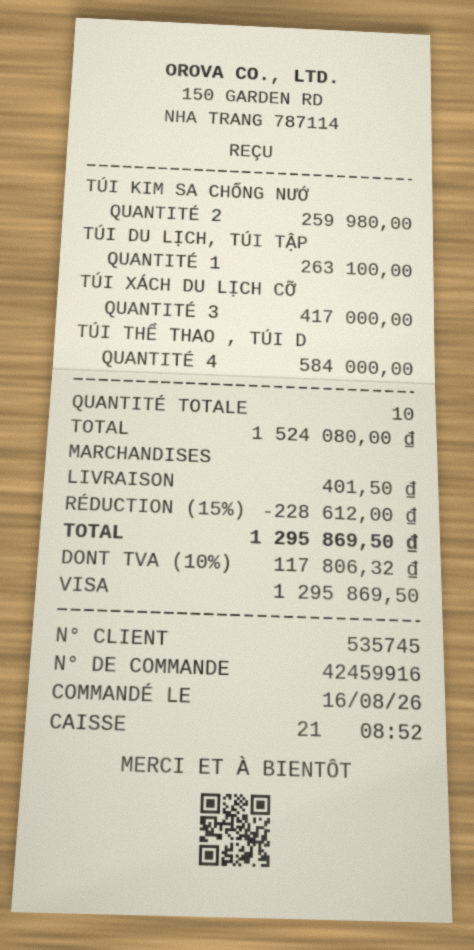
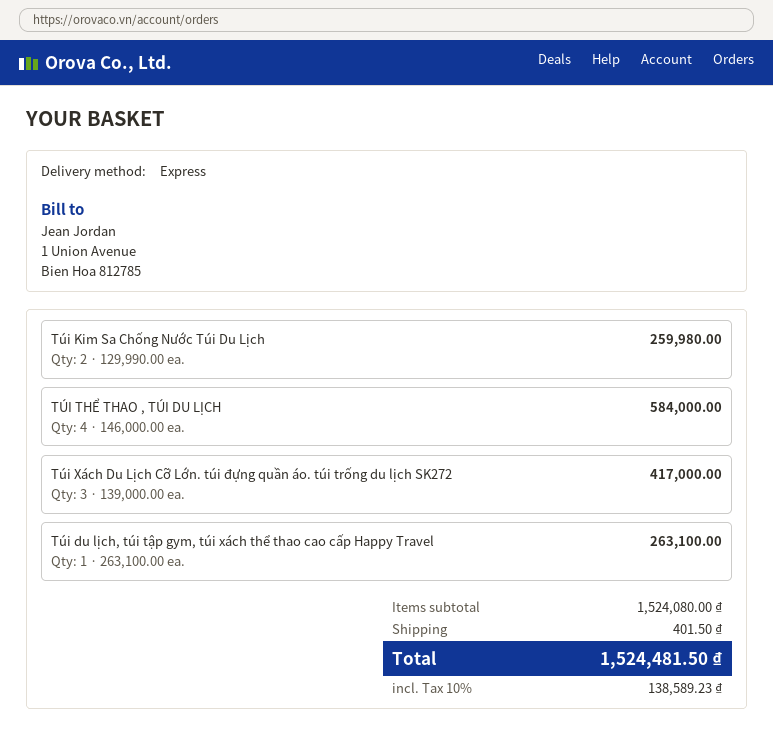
discount: 15% = 228612.00 -> none
tax: 10% = 117806.32 -> 10% = 138589.23
total: 1295869.50 -> 1524481.50

